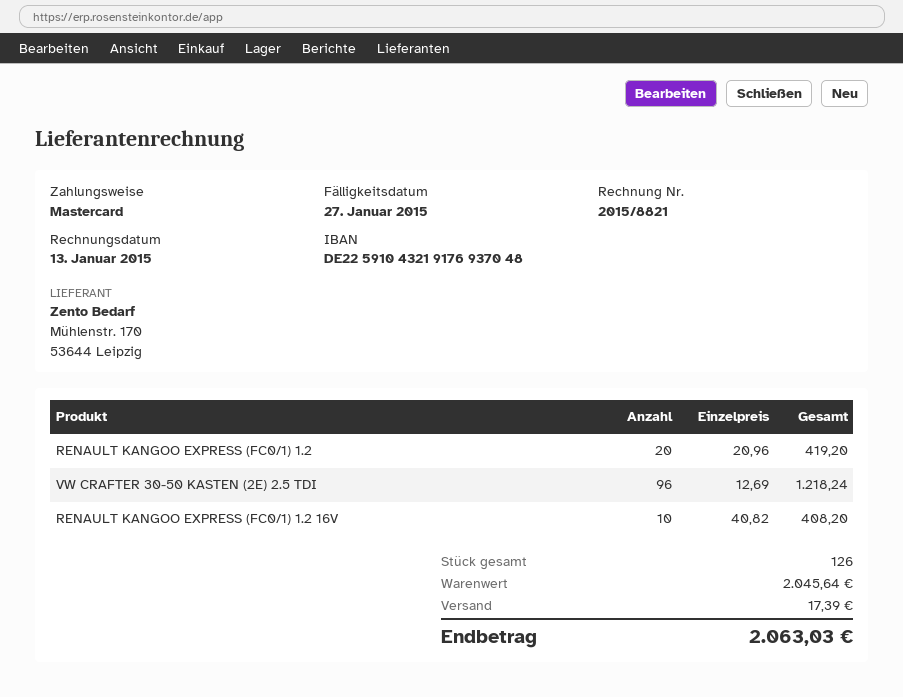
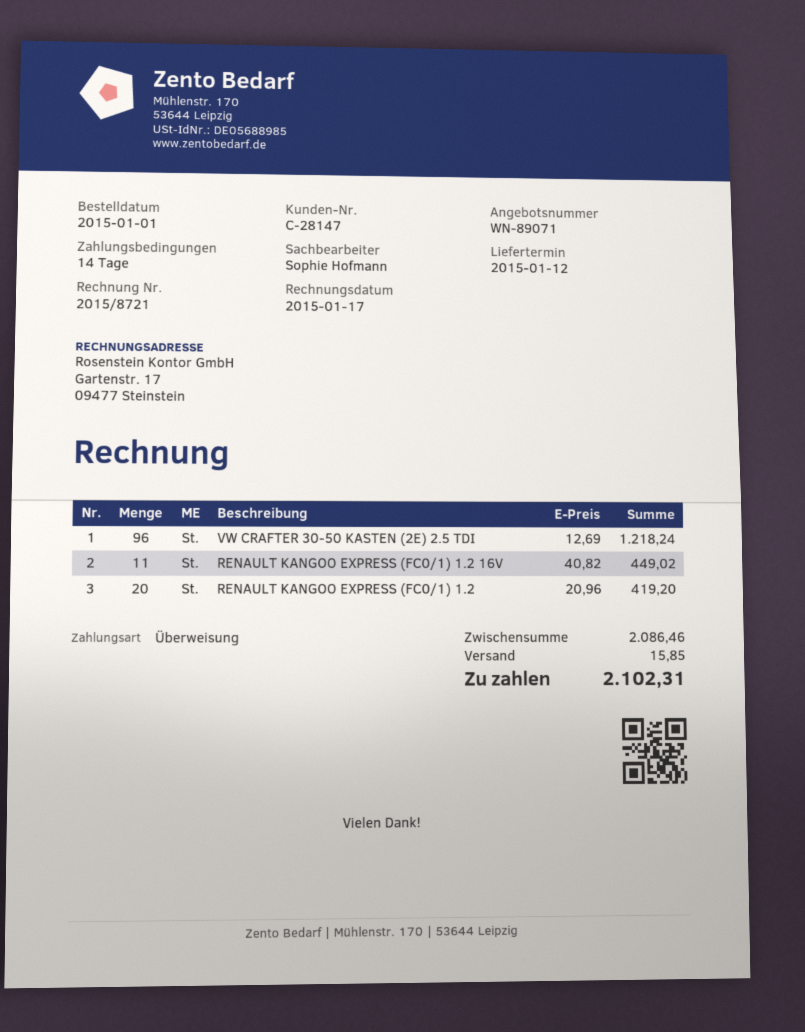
invoice number: 2015/8821 -> 2015/8721
invoice date: 2015-01-13 -> 2015-01-17
payment method: Mastercard -> bank transfer
RENAULT KANGOO EXPRESS (FC0/1) 1.2 16V: 10 x 40.82 = 408.20 -> 11 x 40.82 = 449.02
subtotal: 2045.64 -> 2086.46
shipping: 17.39 -> 15.85
total: 2063.03 -> 2102.31

